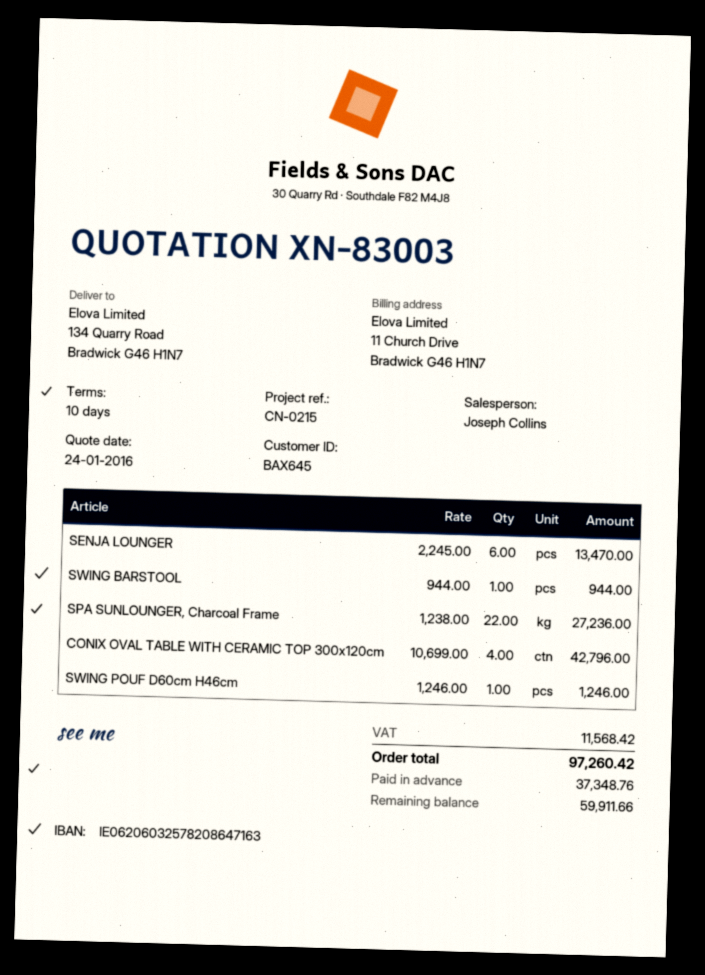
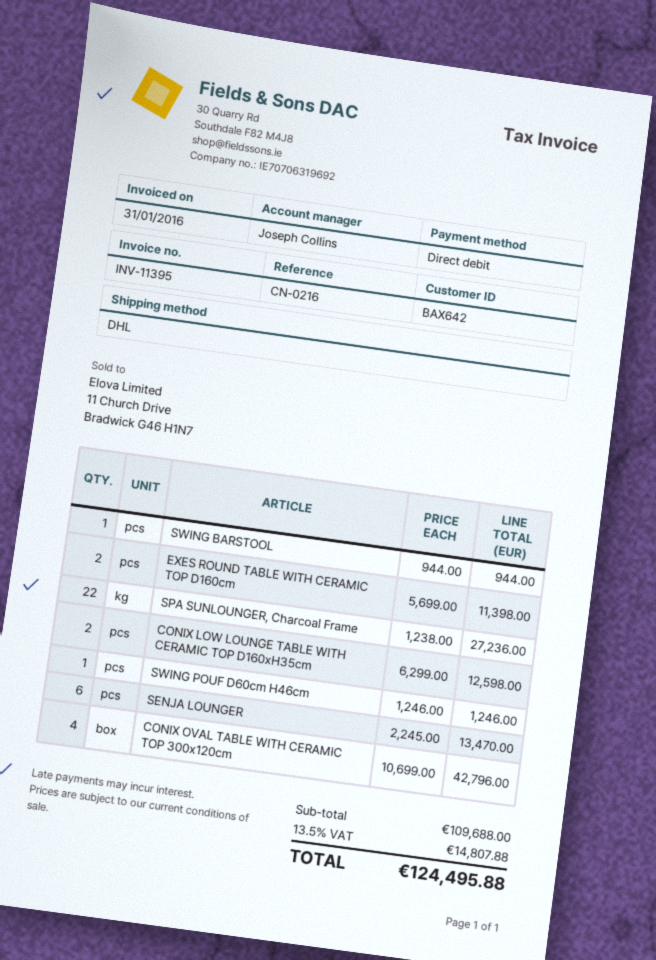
customer number: BAX645 -> BAX642
reference: CN-0215 -> CN-0216
EXES ROUND TABLE WITH CERAMIC TOP D160cm: none -> 2 x 5699.00 = 11398.00
CONIX LOW LOUNGE TABLE WITH CERAMIC TOP D160xH35cm: none -> 2 x 6299.00 = 12598.00
tax: 11568.42 -> 14807.88
total: 97260.42 -> 124495.88

